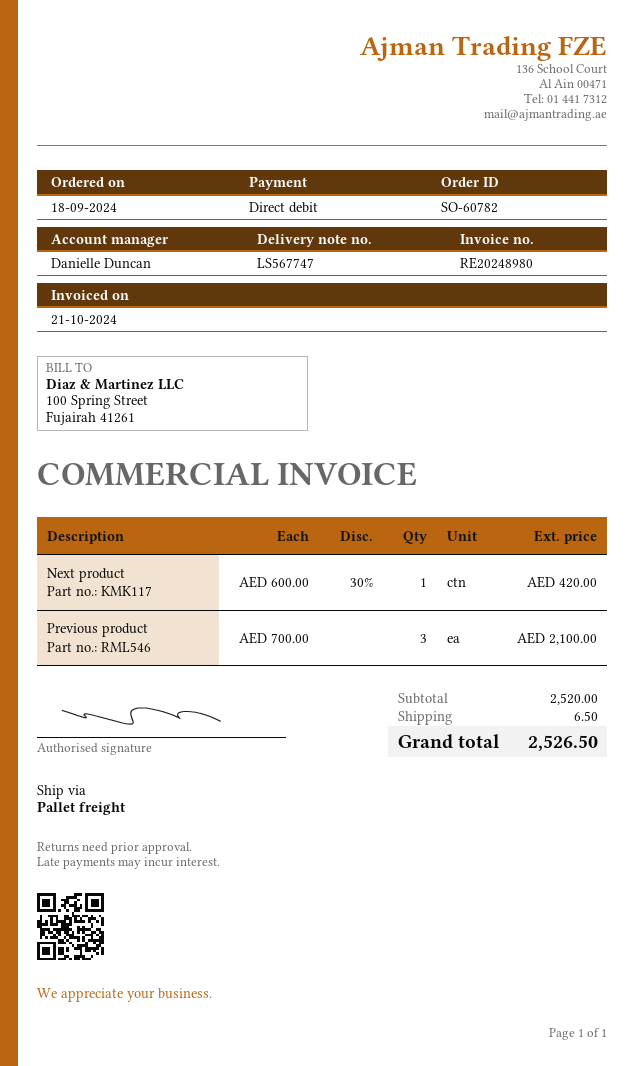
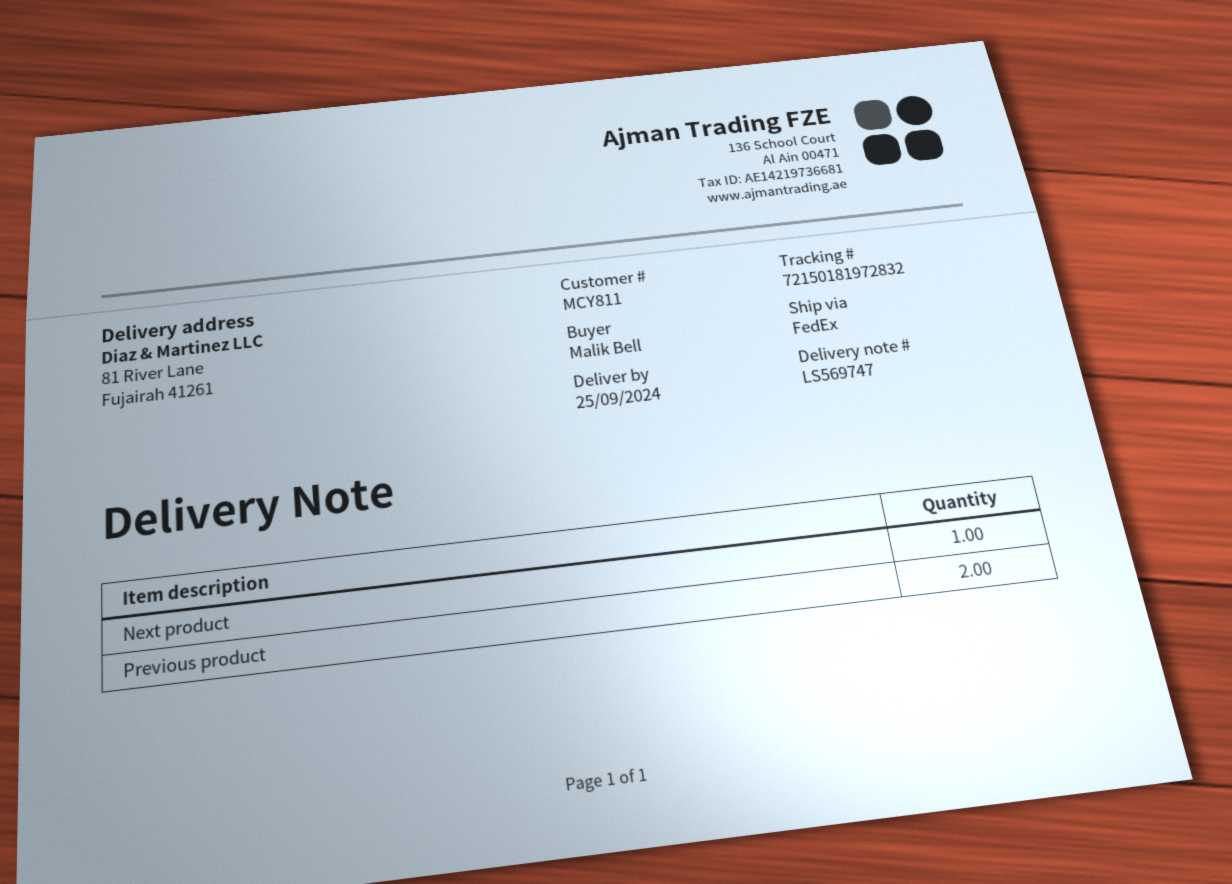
delivery note number: LS567747 -> LS569747
shipping method: pallet freight -> FedEx
Previous product: 3 -> 2

